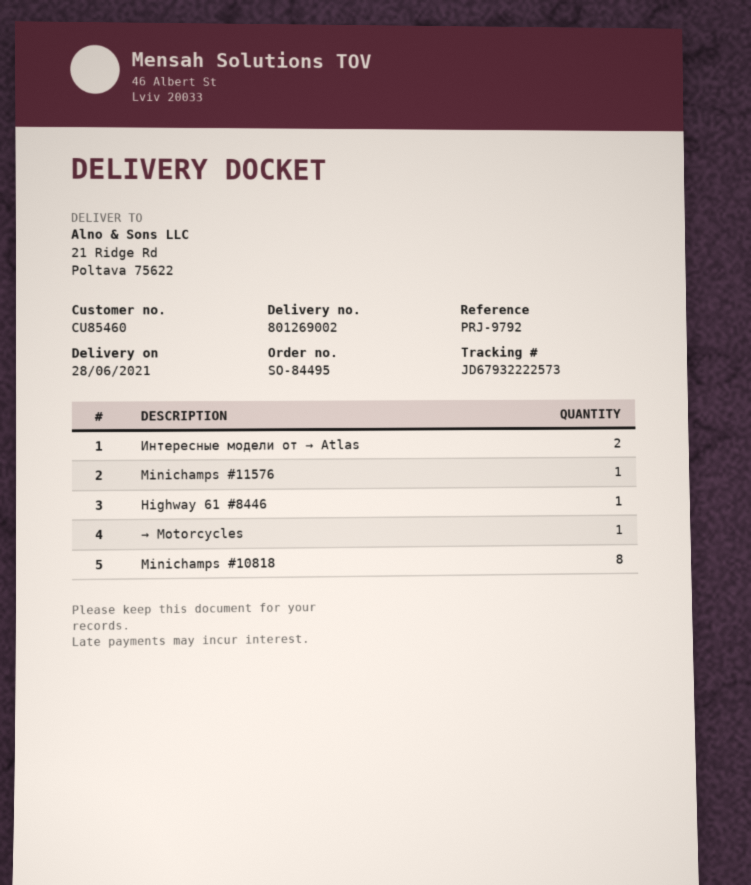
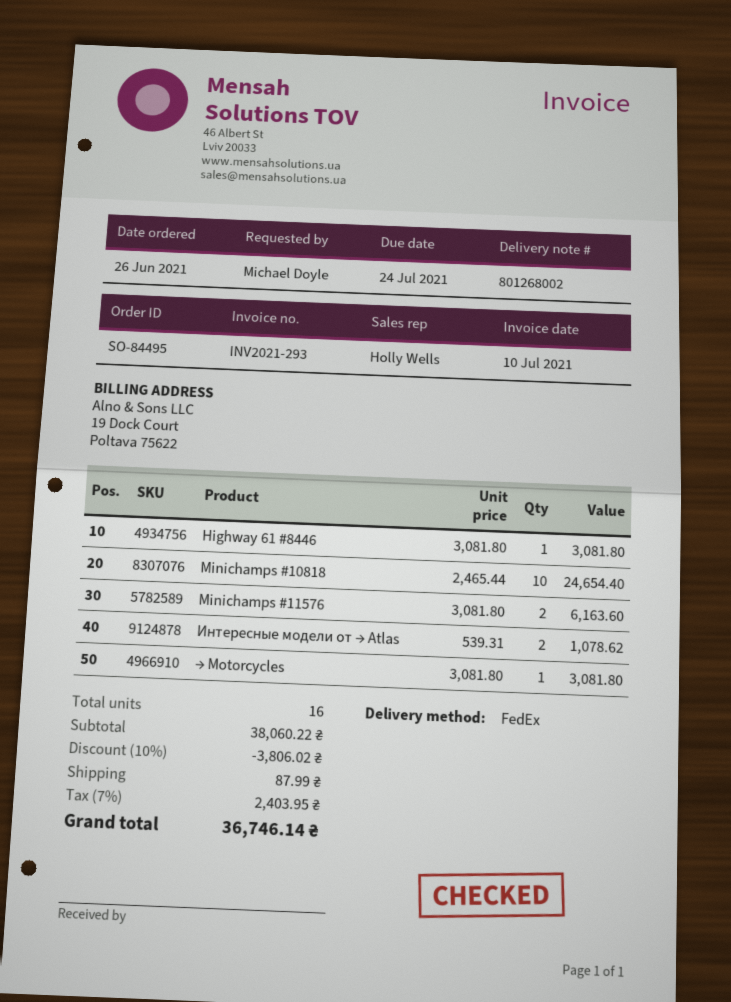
delivery note number: 801269002 -> 801268002
Minichamps #11576: 1 -> 2
Minichamps #10818: 8 -> 10

